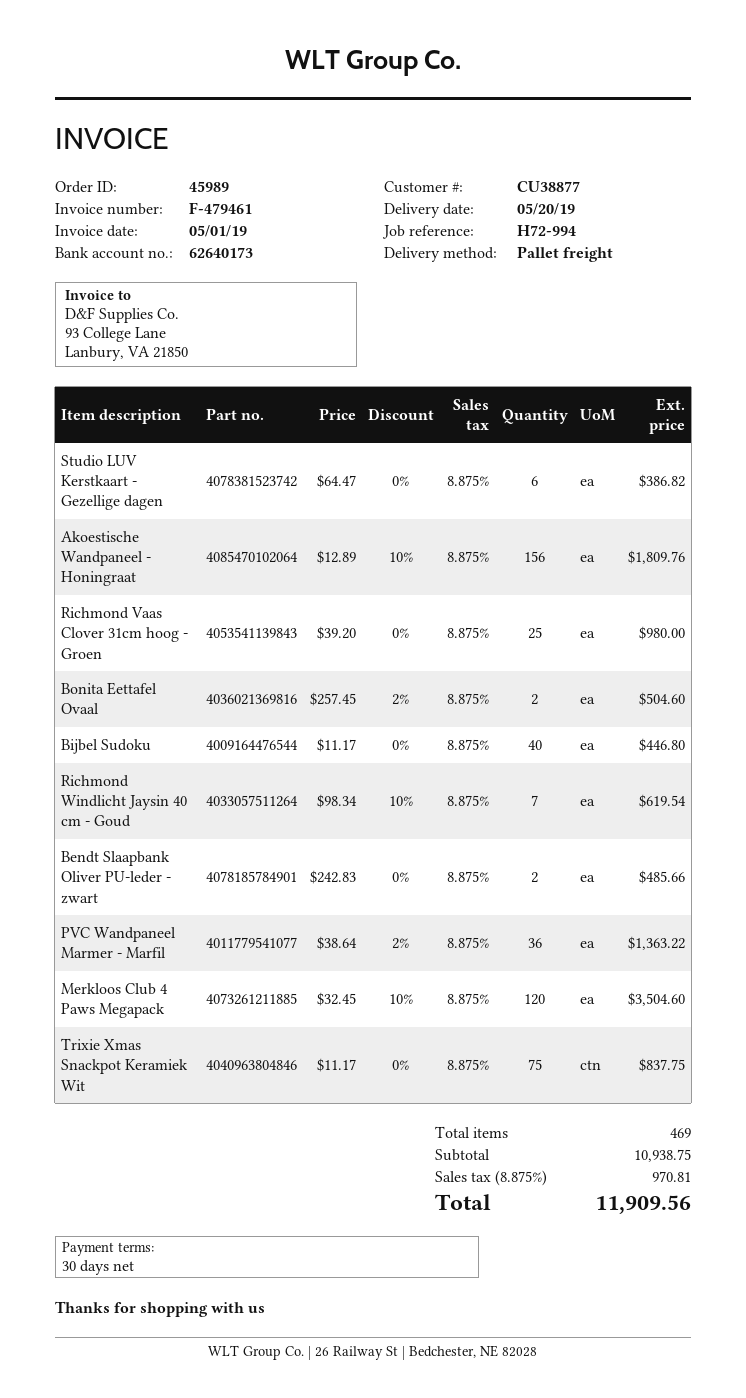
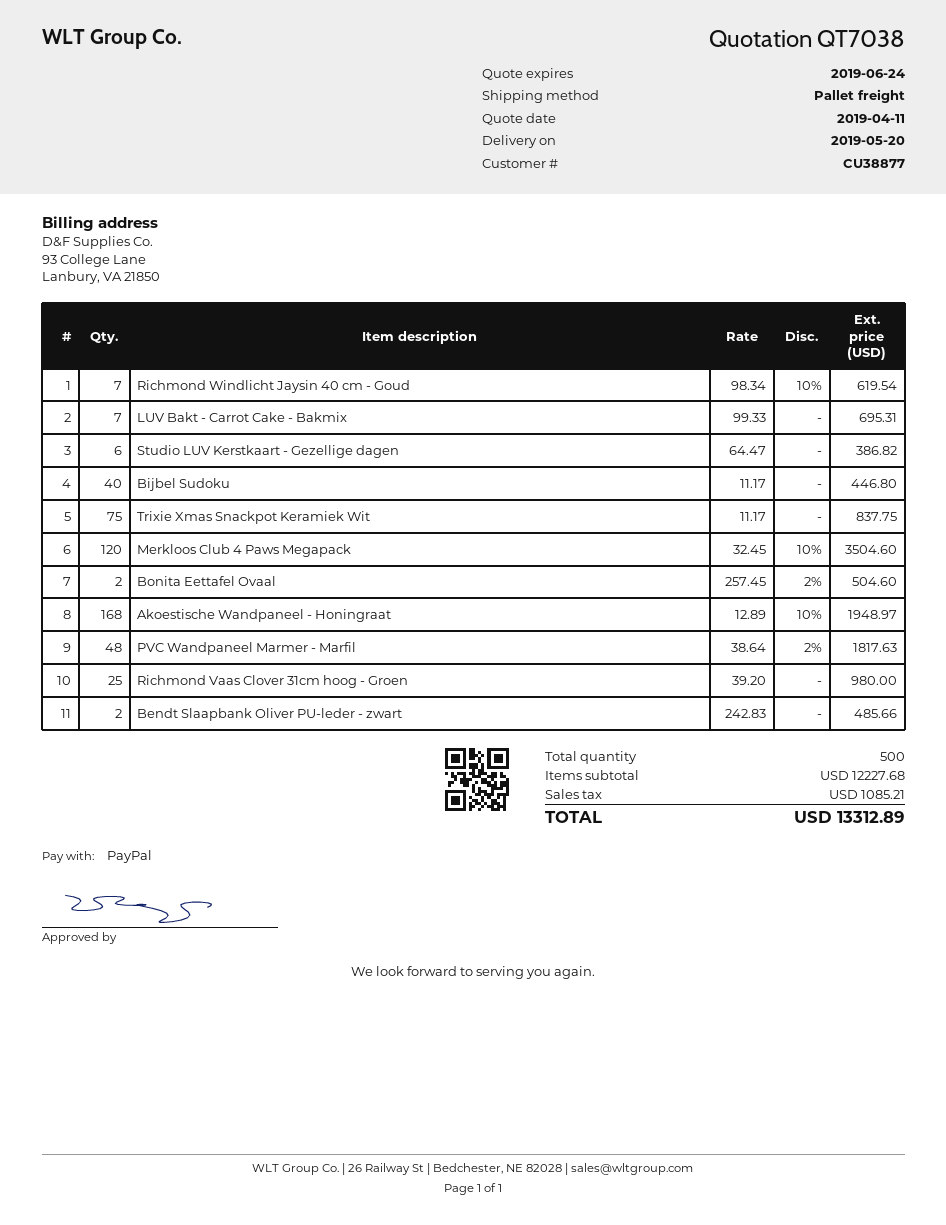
Akoestische Wandpaneel - Honingraat: 156 x 12.89 - 10% = 1809.76 -> 168 x 12.89 - 10% = 1948.97
PVC Wandpaneel Marmer - Marfil: 36 x 38.64 - 2% = 1363.22 -> 48 x 38.64 - 2% = 1817.63
LUV Bakt - Carrot Cake - Bakmix: none -> 7 x 99.33 = 695.31
total quantity: 469 -> 500
subtotal: 10938.75 -> 12227.68
tax: 970.81 -> 1085.21
total: 11909.56 -> 13312.89

